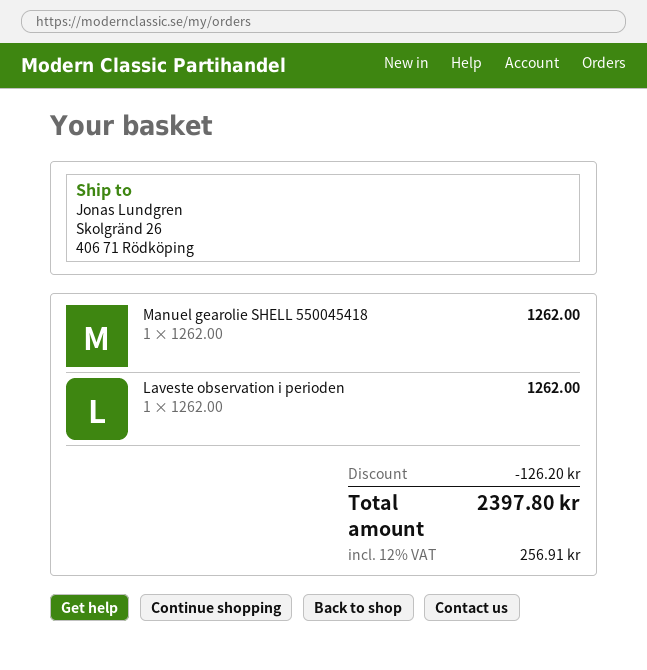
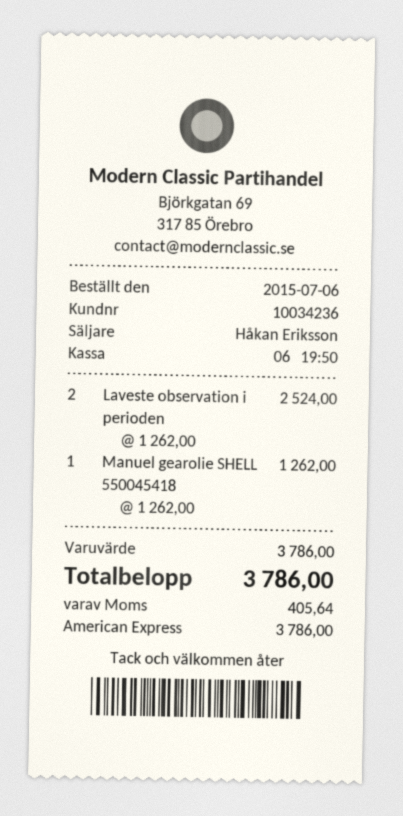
Laveste observation i perioden: 1 x 1262.00 = 1262.00 -> 2 x 1262.00 = 2524.00
discount: 126.20 -> none
tax: 256.91 -> 405.64
total: 2397.80 -> 3786.00

